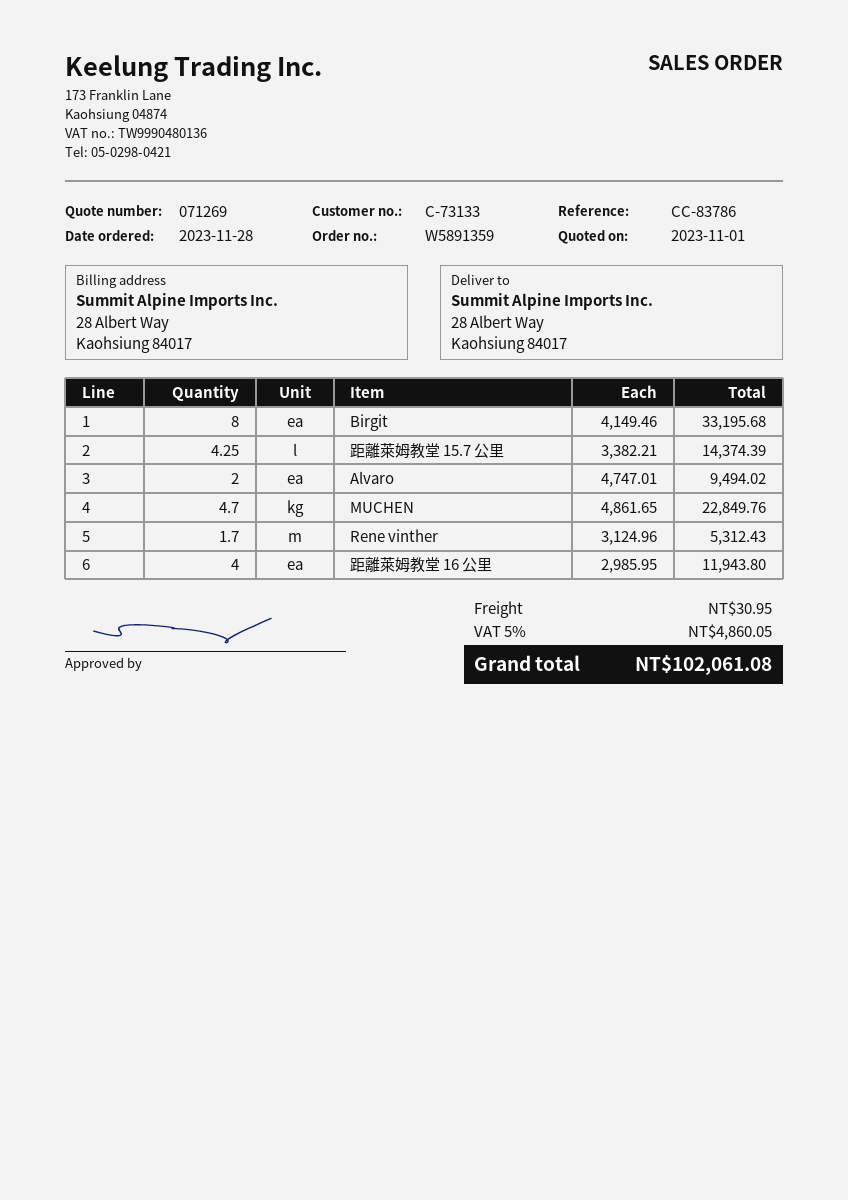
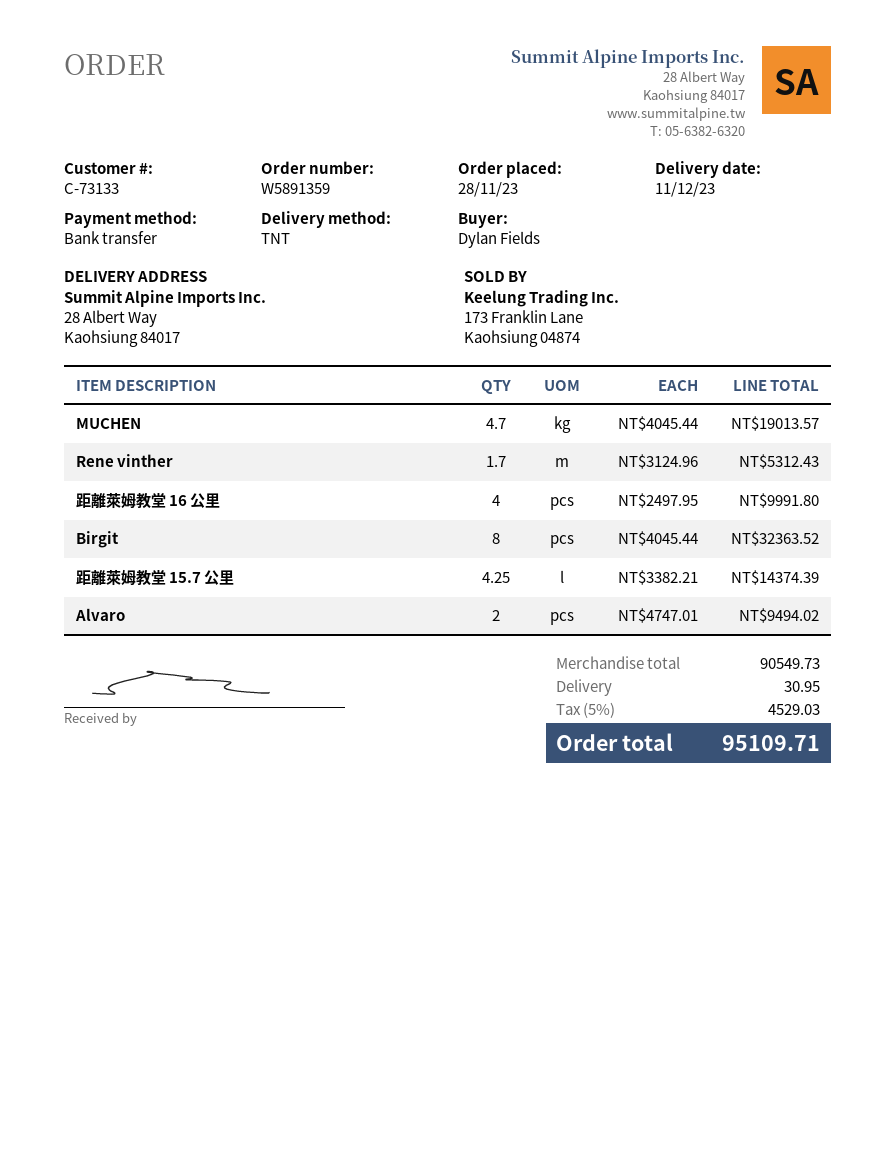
Birgit: 8 x 4149.46 = 33195.68 -> 8 x 4045.44 = 32363.52
MUCHEN: 4.7 x 4861.65 = 22849.76 -> 4.7 x 4045.44 = 19013.57
距離萊姆教堂 16 公里: 4 x 2985.95 = 11943.80 -> 4 x 2497.95 = 9991.80
tax: 5% = 4860.05 -> 5% = 4529.03
total: 102061.08 -> 95109.71

